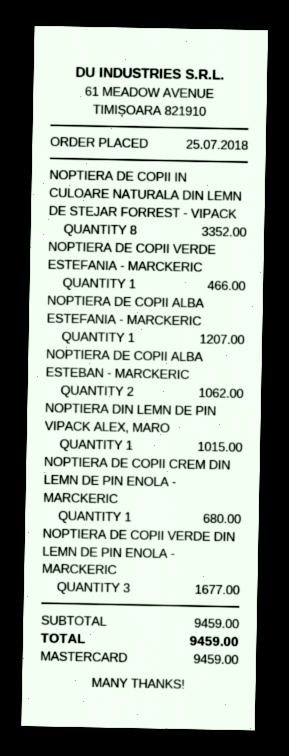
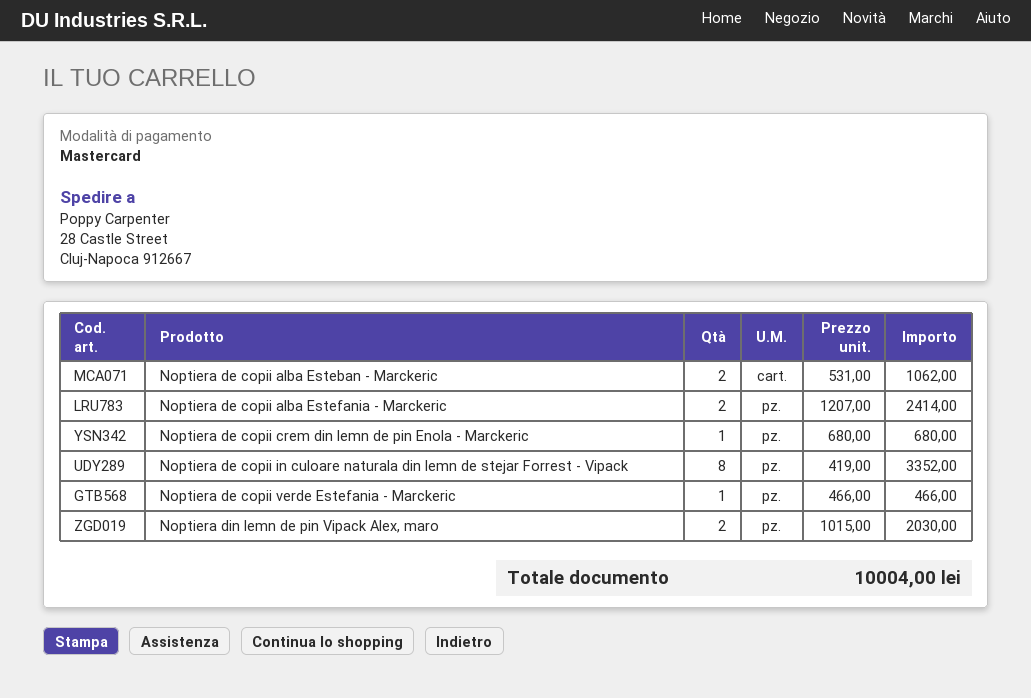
NOPTIERA DE COPII ALBA ESTEFANIA - MARCKERIC: 1 for 1207.00 -> 2 for 2414.00
NOPTIERA DIN LEMN DE PIN VIPACK ALEX, MARO: 1 for 1015.00 -> 2 for 2030.00
NOPTIERA DE COPII VERDE DIN LEMN DE PIN ENOLA - MARCKERIC: 3 for 1677.00 -> none
total: 9459.00 -> 10004.00

